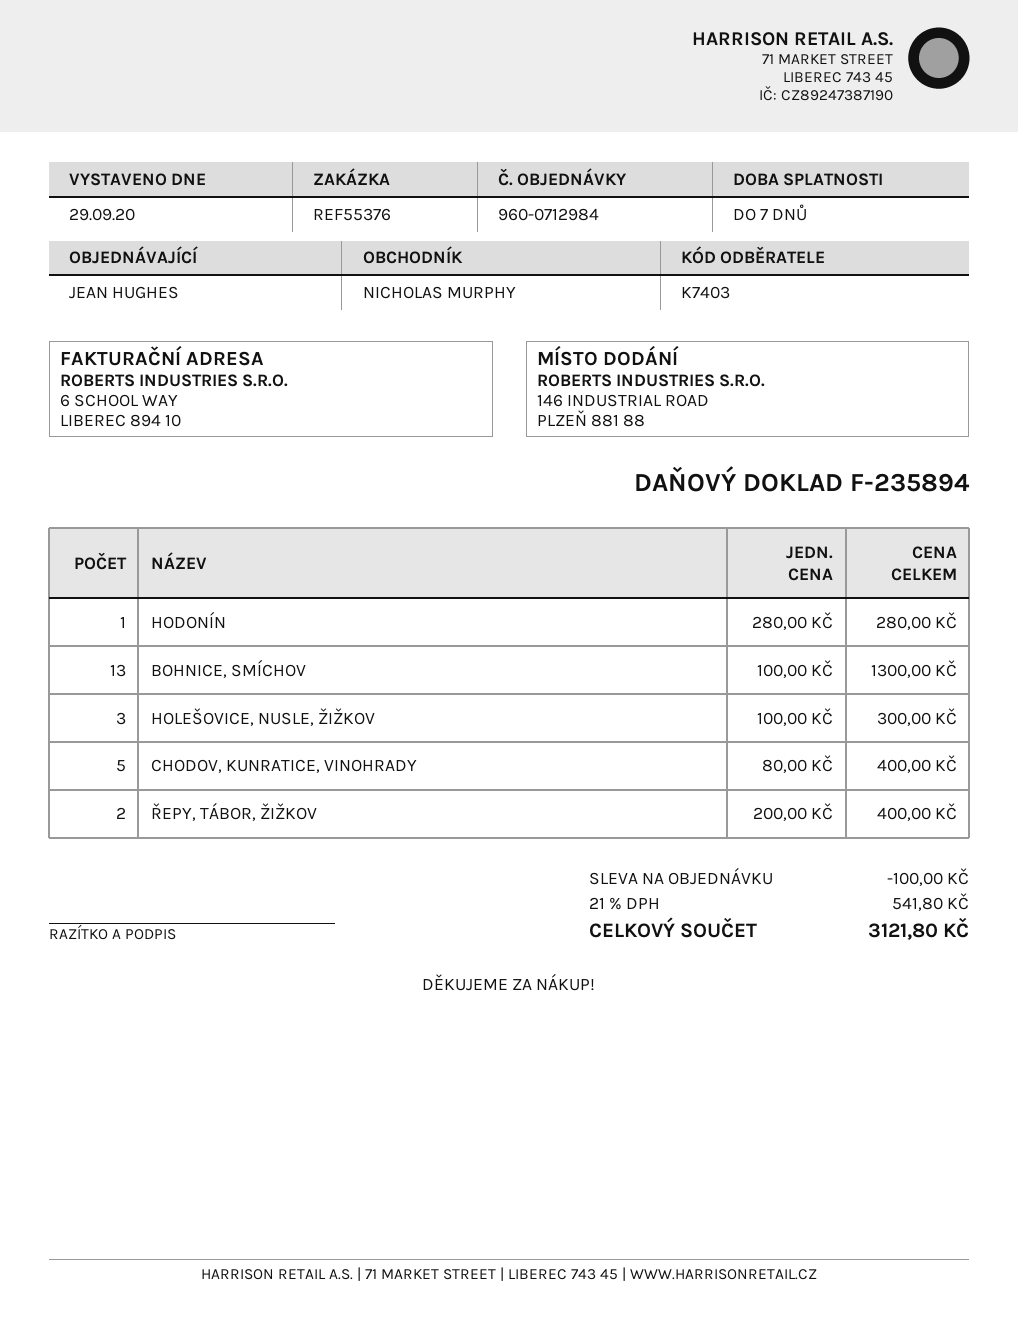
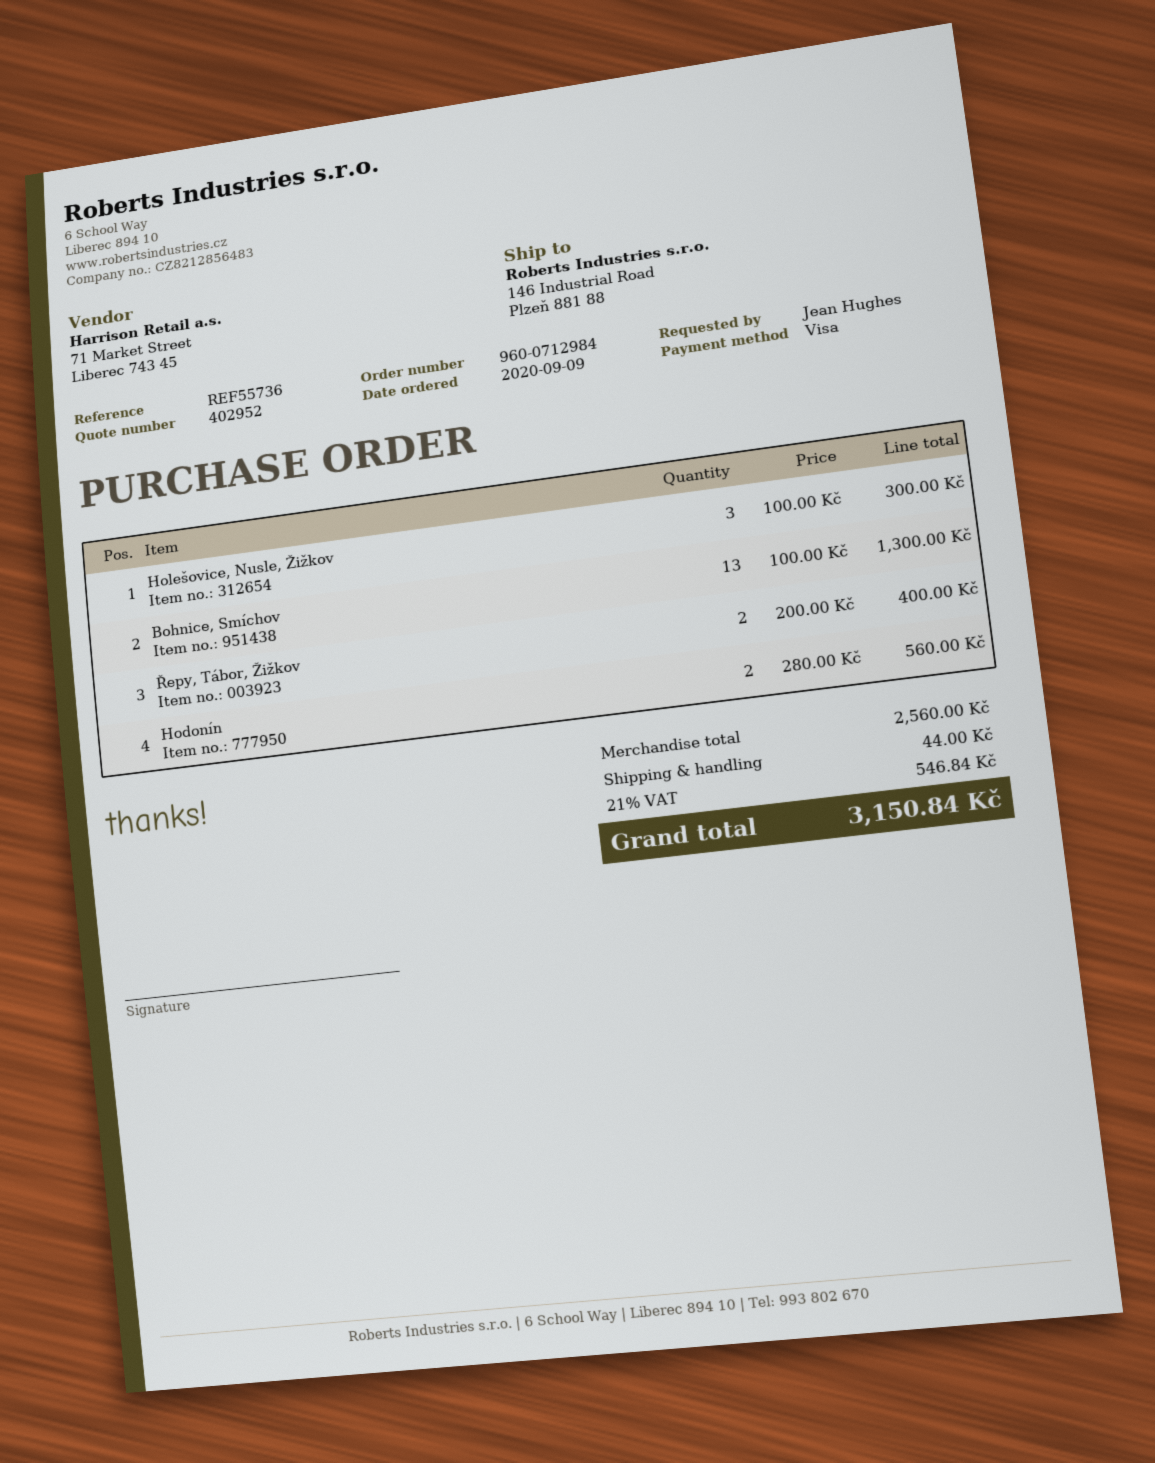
reference: REF55376 -> REF55736
HODONÍN: 1 x 280.00 = 280.00 -> 2 x 280.00 = 560.00
CHODOV, KUNRATICE, VINOHRADY: 5 x 80.00 = 400.00 -> none
discount: 100.00 -> none
shipping: none -> 44.00
tax: 21% = 541.80 -> 21% = 546.84
total: 3121.80 -> 3150.84

